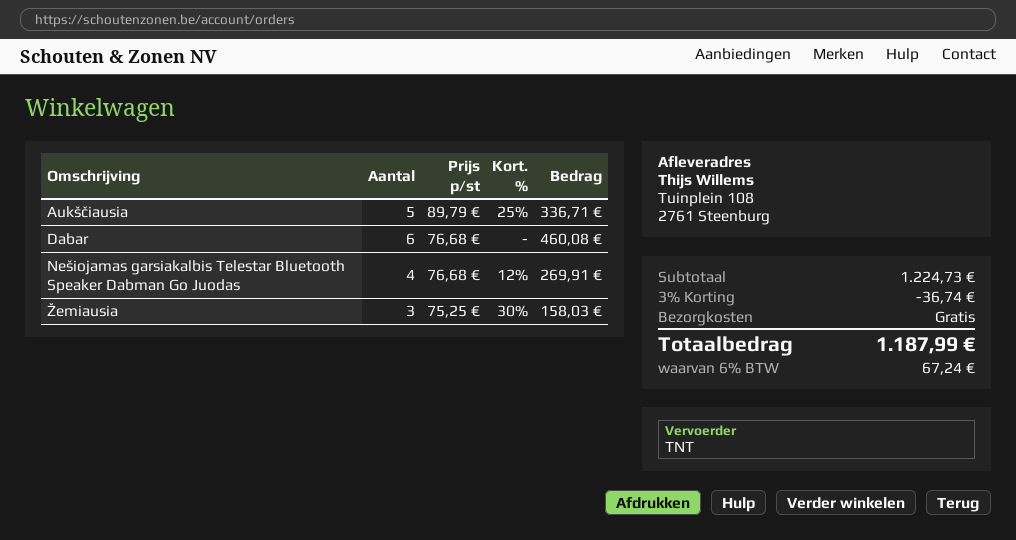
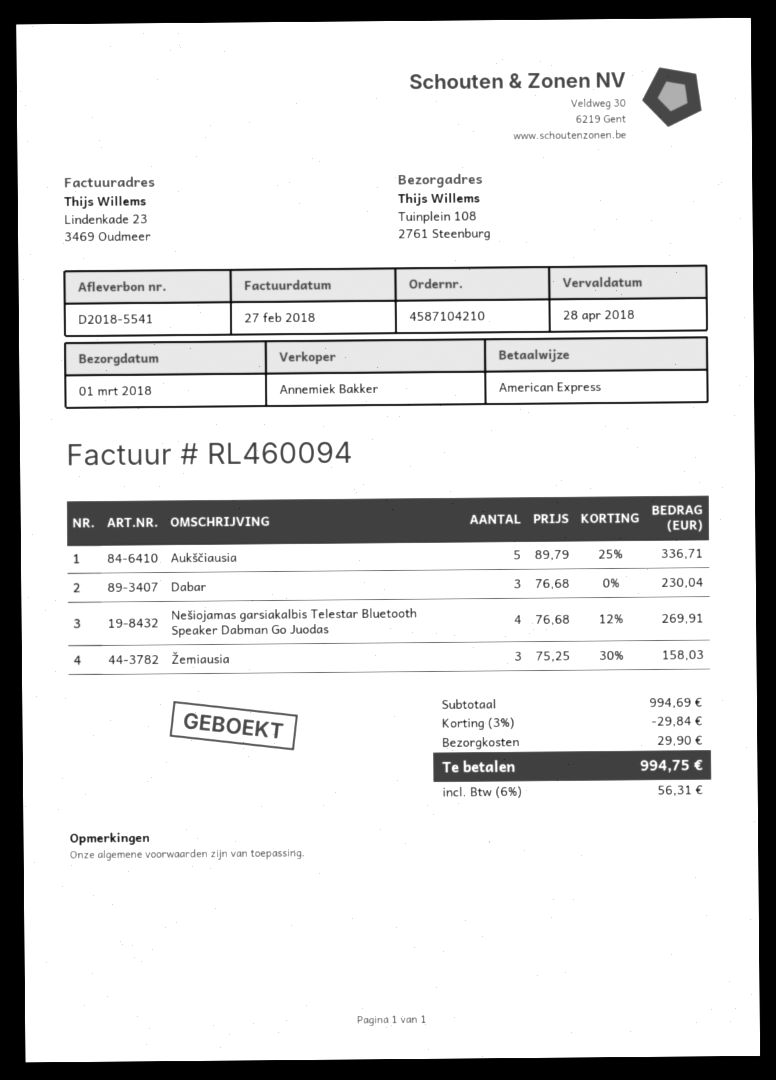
Dabar: 6 x 76.68 = 460.08 -> 3 x 76.68 = 230.04
subtotal: 1224.73 -> 994.69
discount: 3% = 36.74 -> 3% = 29.84
shipping: 0.00 -> 29.90
tax: 6% = 67.24 -> 6% = 56.31
total: 1187.99 -> 994.75

